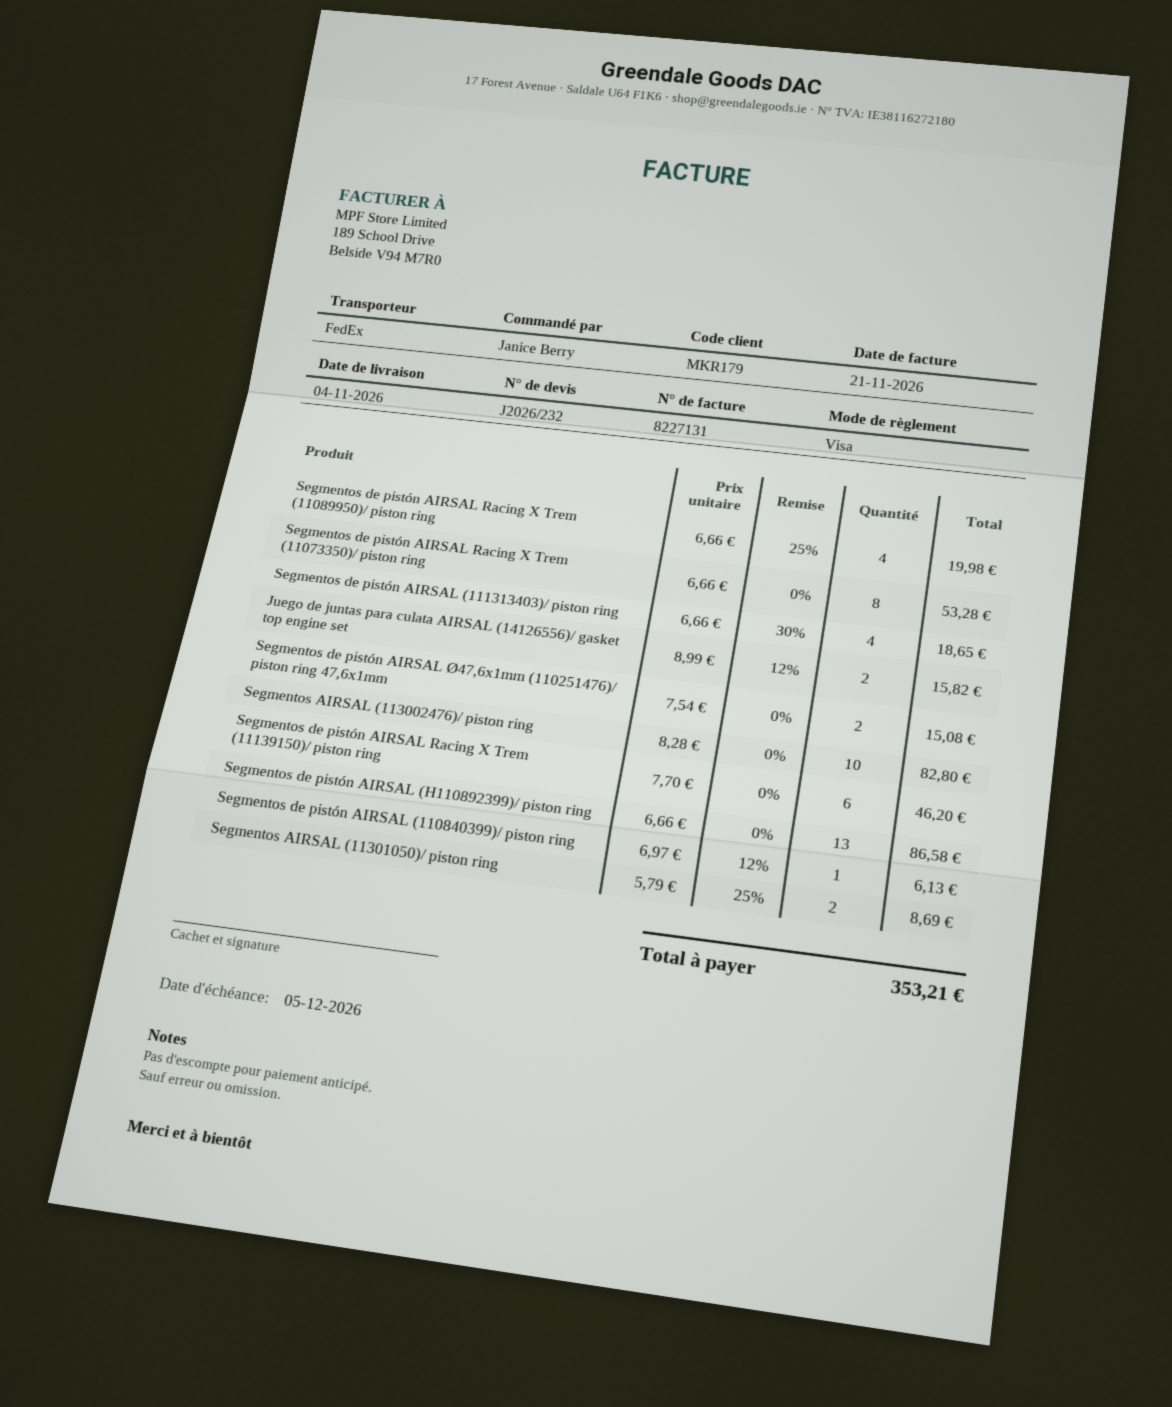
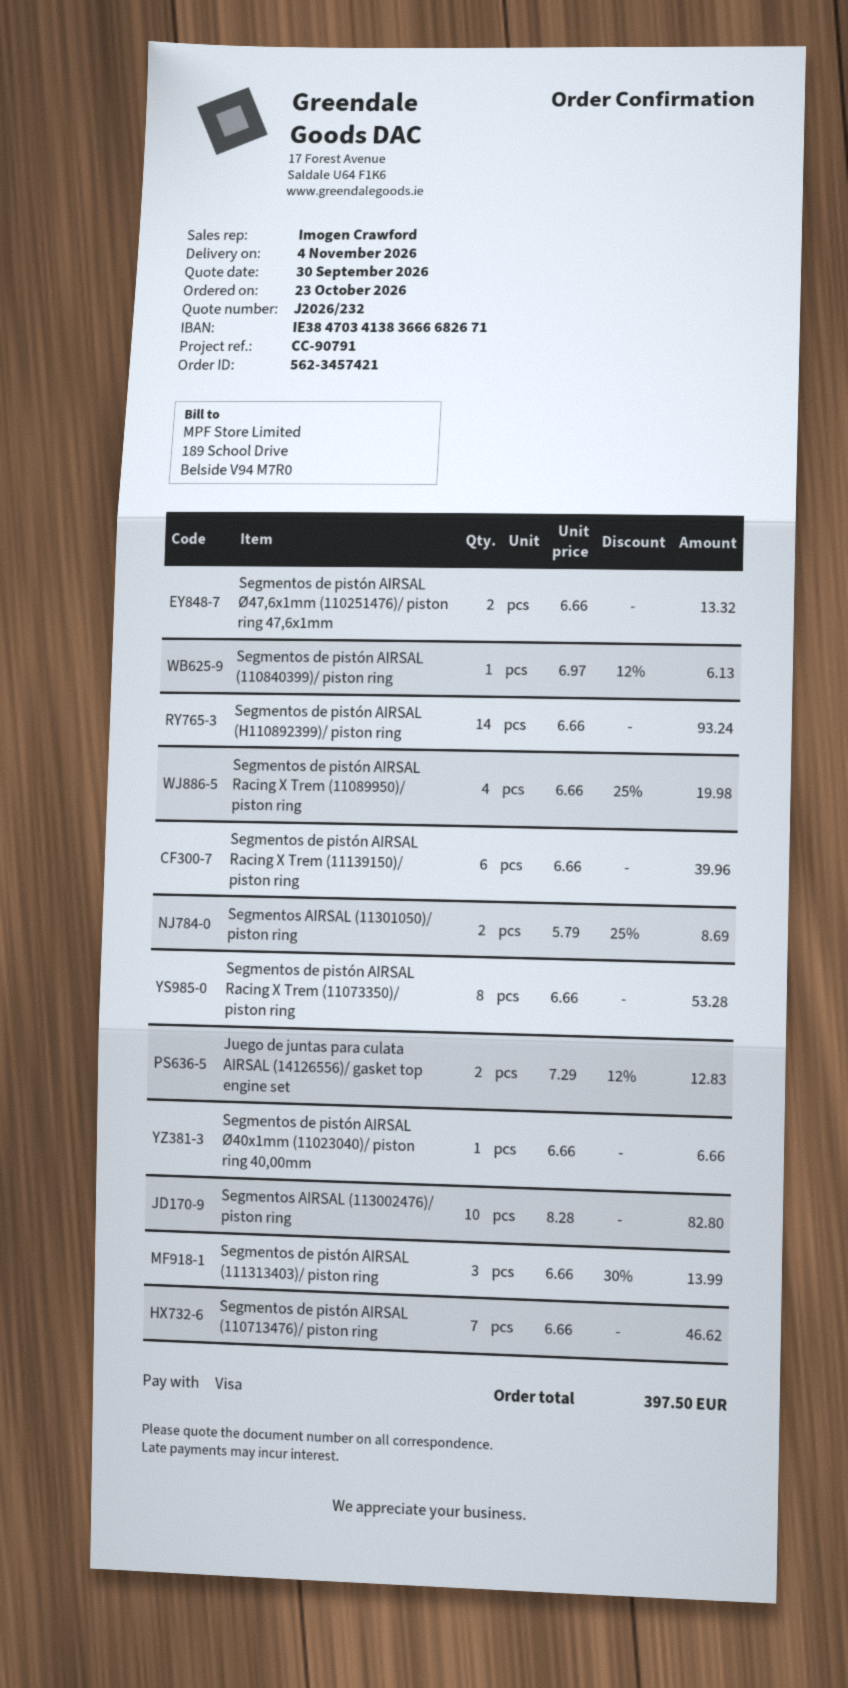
Segmentos de pistón AIRSAL (111313403)/ piston ring: 4 x 6.66 - 30% = 18.65 -> 3 x 6.66 - 30% = 13.99
Juego de juntas para culata AIRSAL (14126556)/ gasket top engine set: 2 x 8.99 - 12% = 15.82 -> 2 x 7.29 - 12% = 12.83
Segmentos de pistón AIRSAL Ø47,6x1mm (110251476)/ piston ring 47,6x1mm: 2 x 7.54 = 15.08 -> 2 x 6.66 = 13.32
Segmentos de pistón AIRSAL Racing X Trem (11139150)/ piston ring: 6 x 7.70 = 46.20 -> 6 x 6.66 = 39.96
Segmentos de pistón AIRSAL (H110892399)/ piston ring: 13 x 6.66 = 86.58 -> 14 x 6.66 = 93.24
Segmentos de pistón AIRSAL Ø40x1mm (11023040)/ piston ring 40,00mm: none -> 1 x 6.66 = 6.66
Segmentos de pistón AIRSAL (110713476)/ piston ring: none -> 7 x 6.66 = 46.62
total: 353.21 -> 397.50

